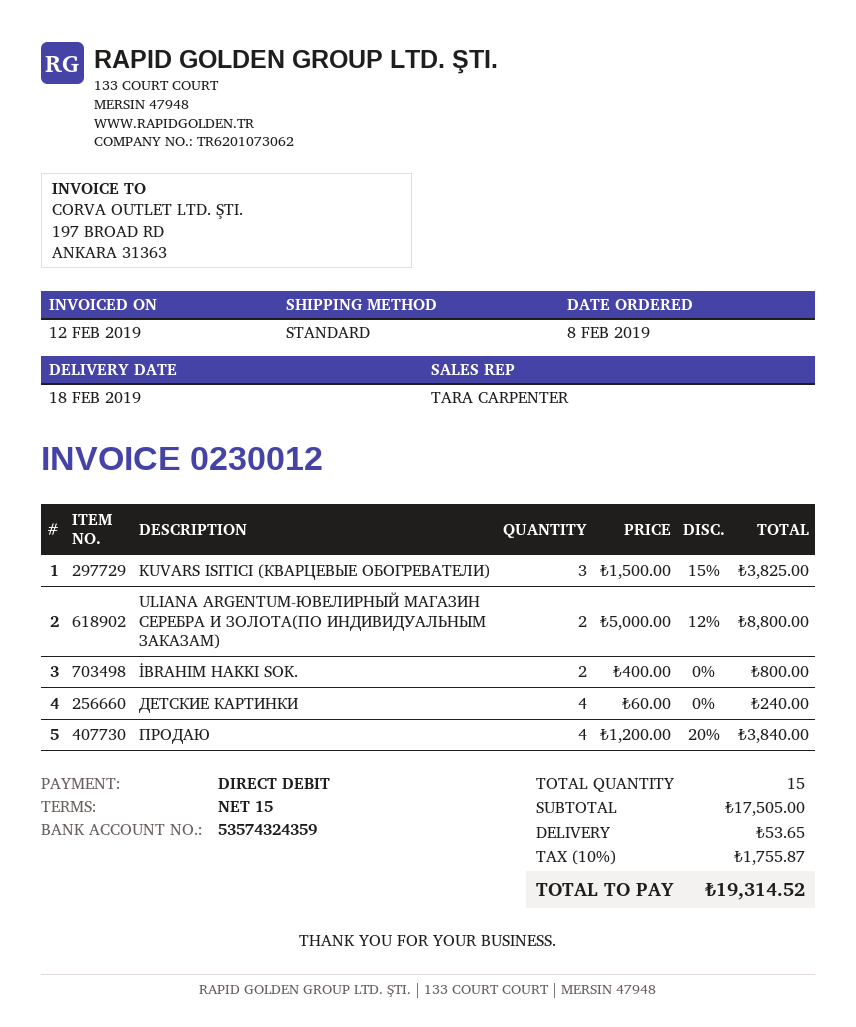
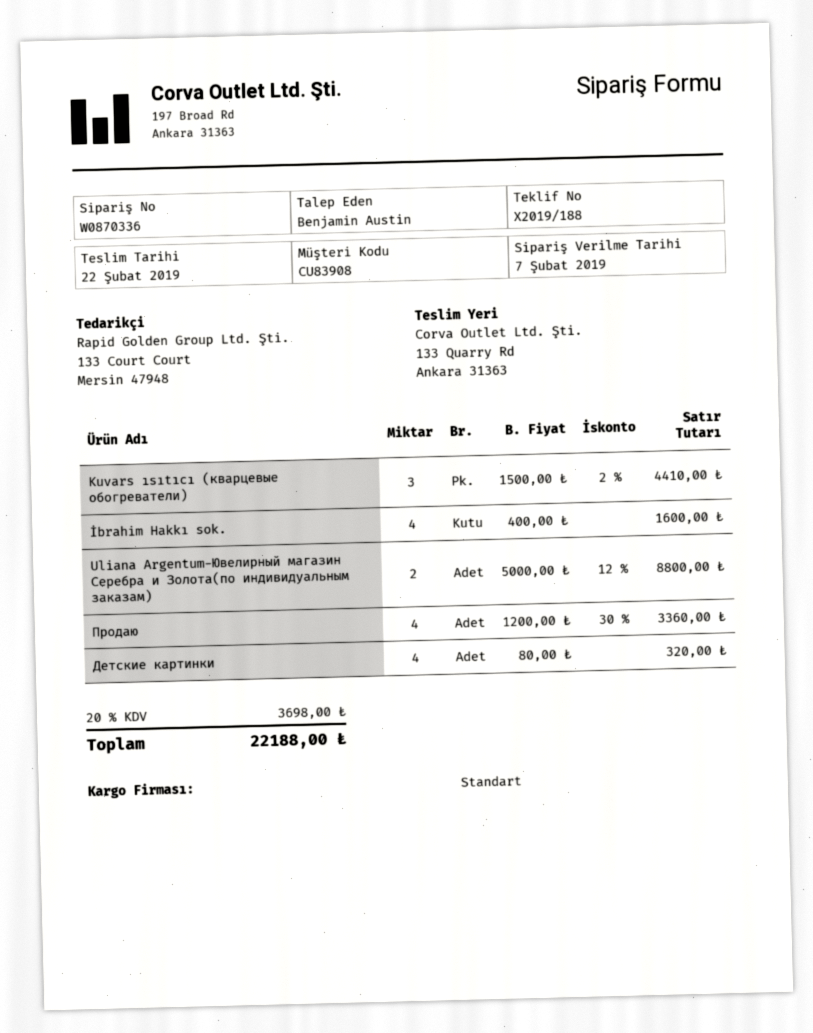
order date: 2019-02-08 -> 2019-02-07
delivery date: 2019-02-18 -> 2019-02-22
KUVARS ISITICI (КВАРЦЕВЫЕ ОБОГРЕВАТЕЛИ): 3 x 1500.00 - 15% = 3825.00 -> 3 x 1500.00 - 2% = 4410.00
İBRAHIM HAKKI SOK.: 2 x 400.00 = 800.00 -> 4 x 400.00 = 1600.00
ДЕТСКИЕ КАРТИНКИ: 4 x 60.00 = 240.00 -> 4 x 80.00 = 320.00
ПРОДАЮ: 4 x 1200.00 - 20% = 3840.00 -> 4 x 1200.00 - 30% = 3360.00
shipping: 53.65 -> none
tax: 10% = 1755.87 -> 20% = 3698.00
total: 19314.52 -> 22188.00

